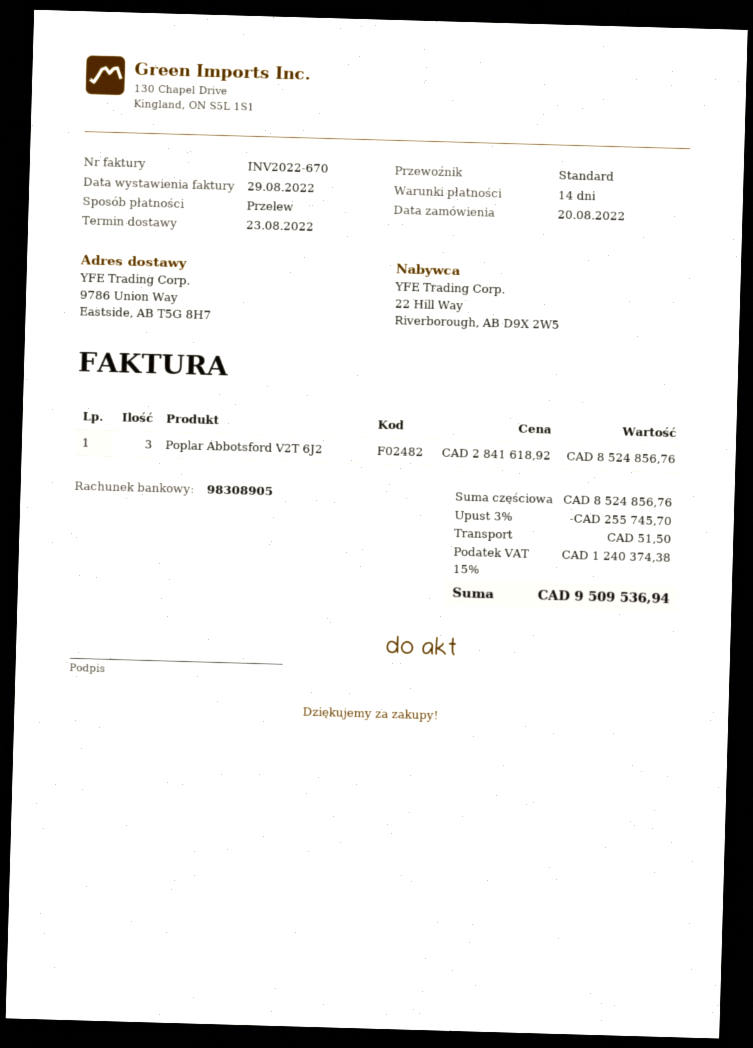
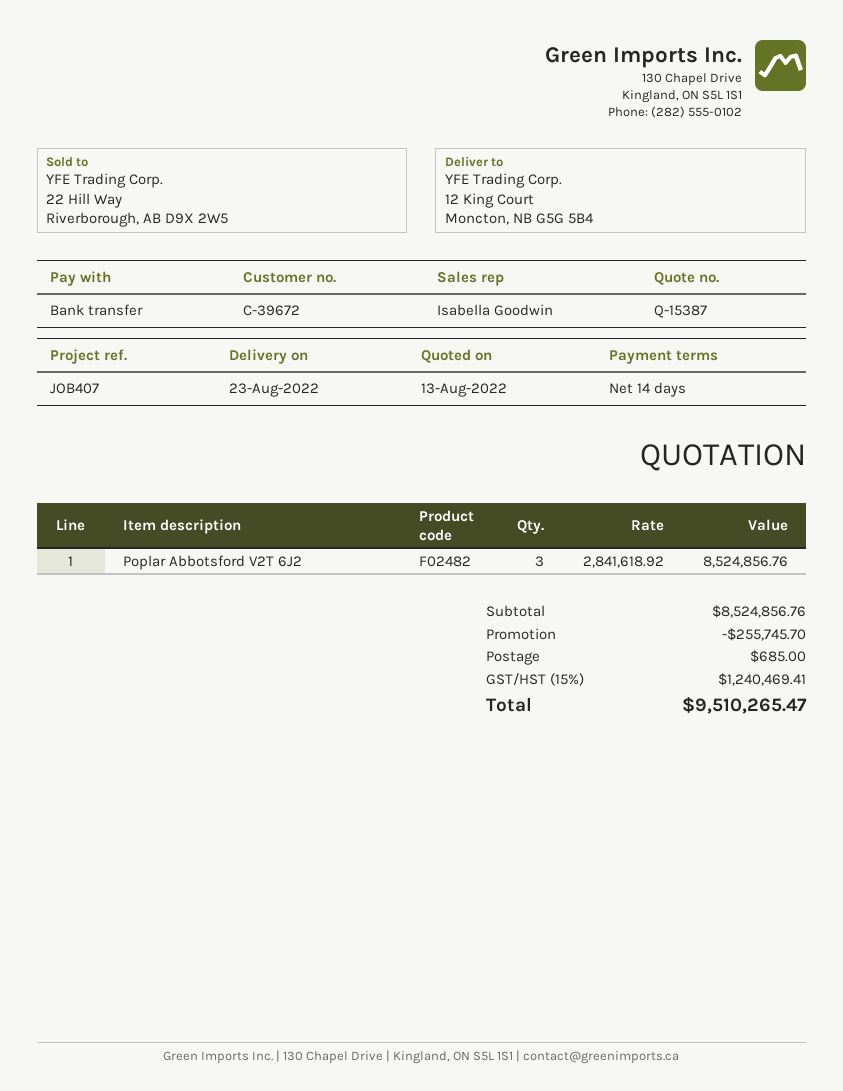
ship to: 9786 Union Way, Eastside, AB T5G 8H7 -> 12 King Court, Moncton, NB G5G 5B4
shipping: 51.50 -> 685.00
tax: 15% = 1240374.38 -> 15% = 1240469.41
total: 9509536.94 -> 9510265.47

